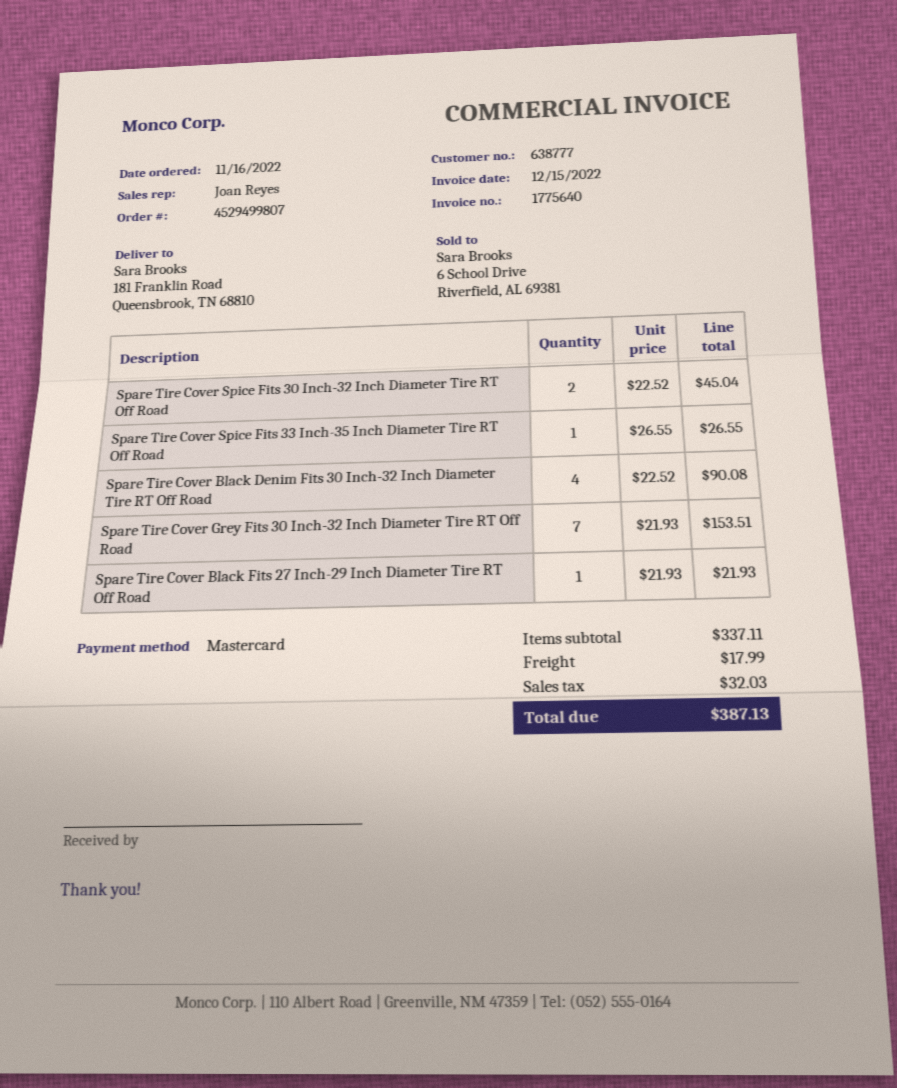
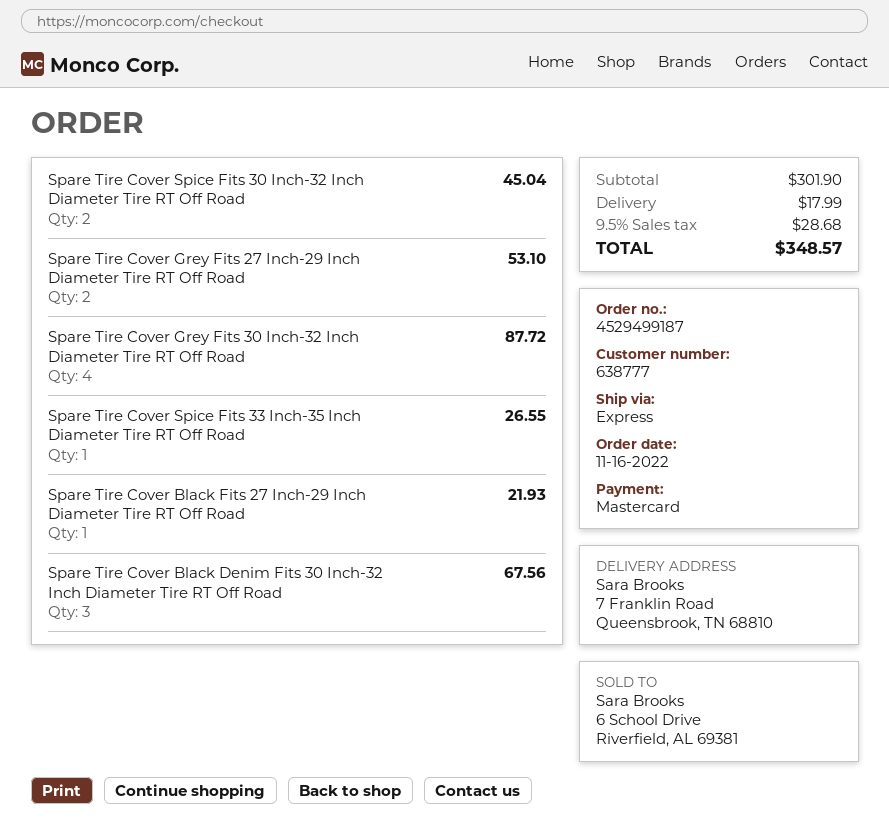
order number: 4529499807 -> 4529499187
ship to: 181 Franklin Road, Queensbrook, TN 68810 -> 7 Franklin Road, Queensbrook, TN 68810
Spare Tire Cover Black Denim Fits 30 Inch-32 Inch Diameter Tire RT Off Road: 4 for 90.08 -> 3 for 67.56
Spare Tire Cover Grey Fits 30 Inch-32 Inch Diameter Tire RT Off Road: 7 for 153.51 -> 4 for 87.72
Spare Tire Cover Grey Fits 27 Inch-29 Inch Diameter Tire RT Off Road: none -> 2 for 53.10
subtotal: 337.11 -> 301.90
tax: 32.03 -> 28.68
total: 387.13 -> 348.57

